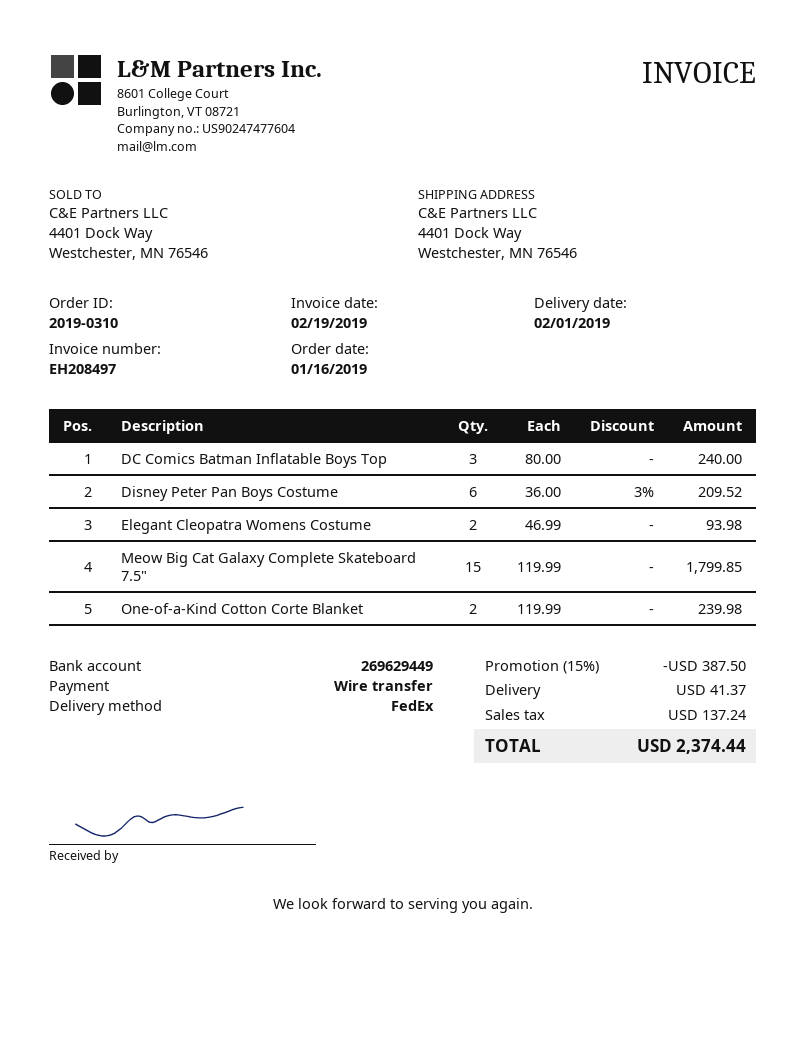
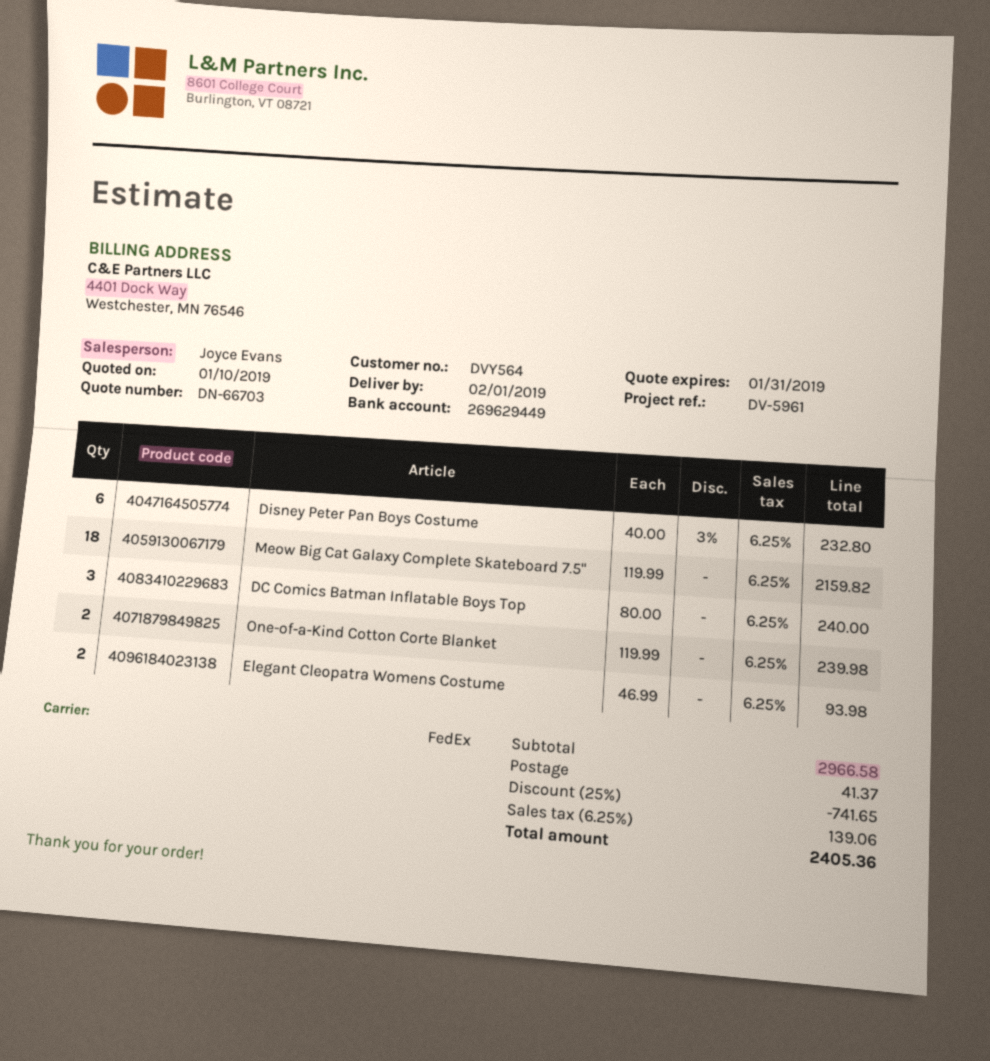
Disney Peter Pan Boys Costume: 6 x 36.00 - 3% = 209.52 -> 6 x 40.00 - 3% = 232.80
Meow Big Cat Galaxy Complete Skateboard 7.5": 15 x 119.99 = 1799.85 -> 18 x 119.99 = 2159.82
discount: 15% = 387.50 -> 25% = 741.65
tax: 137.24 -> 139.06
total: 2374.44 -> 2405.36

